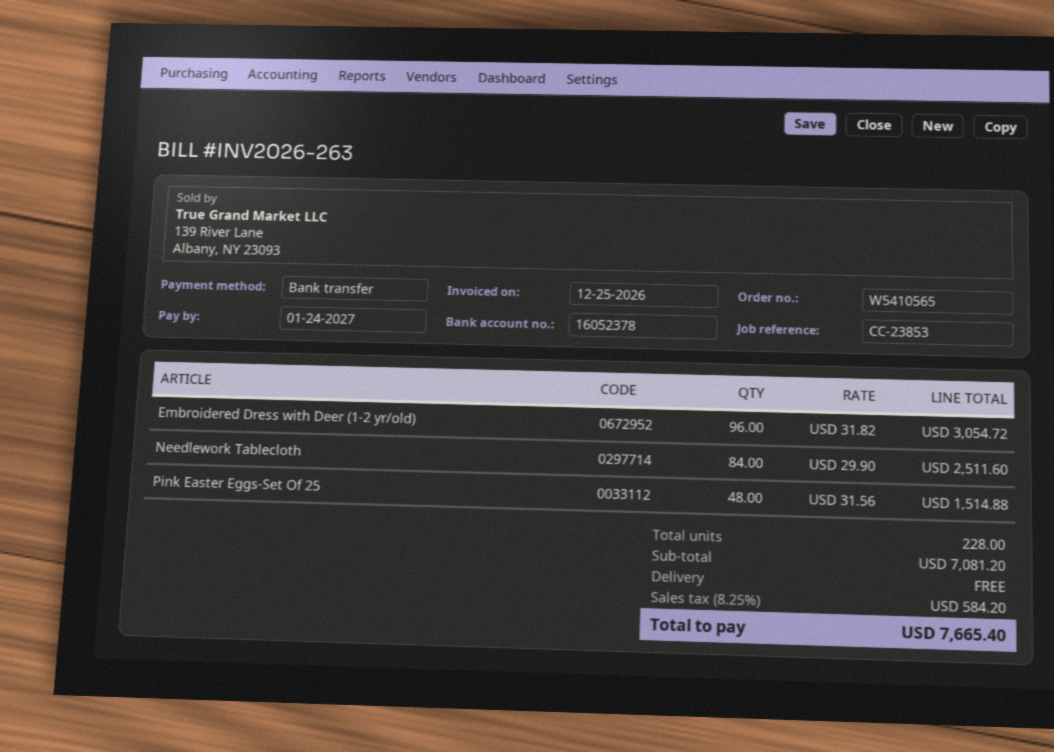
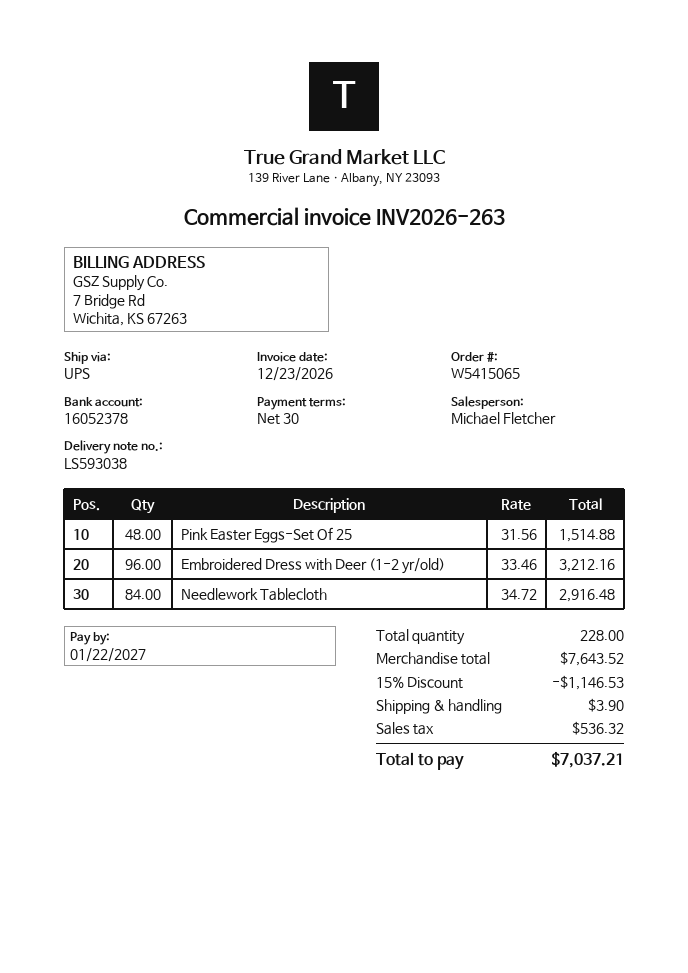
order number: W5410565 -> W5415065
invoice date: 2026-12-25 -> 2026-12-23
due date: 2027-01-24 -> 2027-01-22
Embroidered Dress with Deer (1-2 yr/old): 96 x 31.82 = 3054.72 -> 96 x 33.46 = 3212.16
Needlework Tablecloth: 84 x 29.90 = 2511.60 -> 84 x 34.72 = 2916.48
subtotal: 7081.20 -> 7643.52
discount: none -> 15% = 1146.53
shipping: 0.00 -> 3.90
tax: 584.20 -> 536.32
total: 7665.40 -> 7037.21

